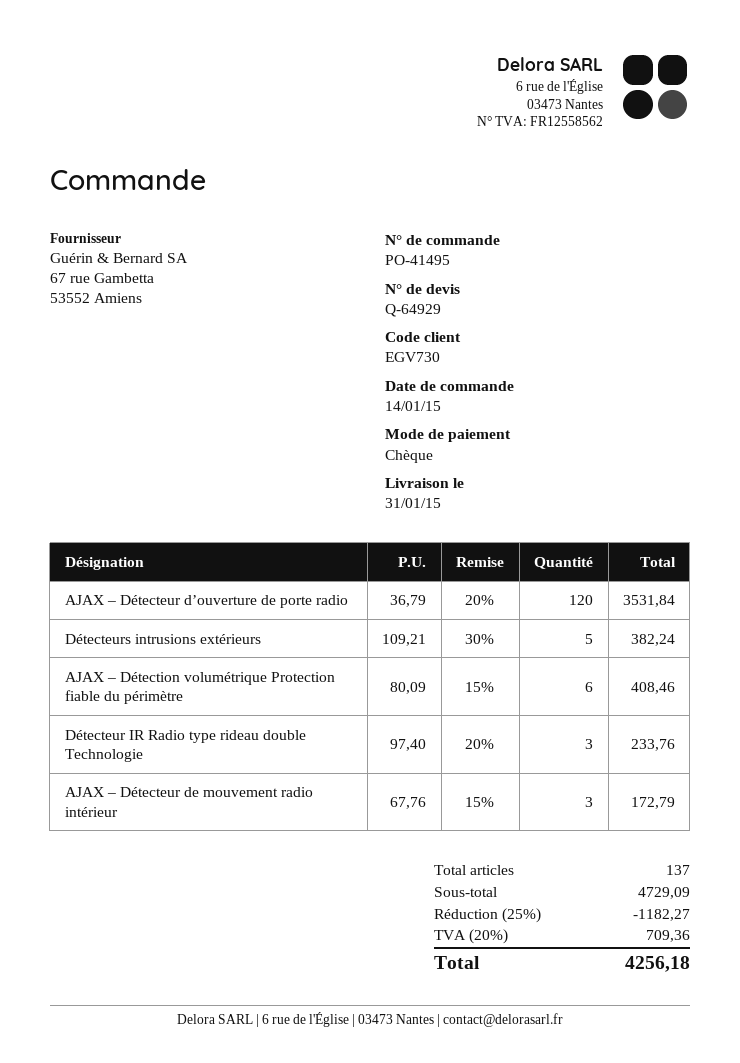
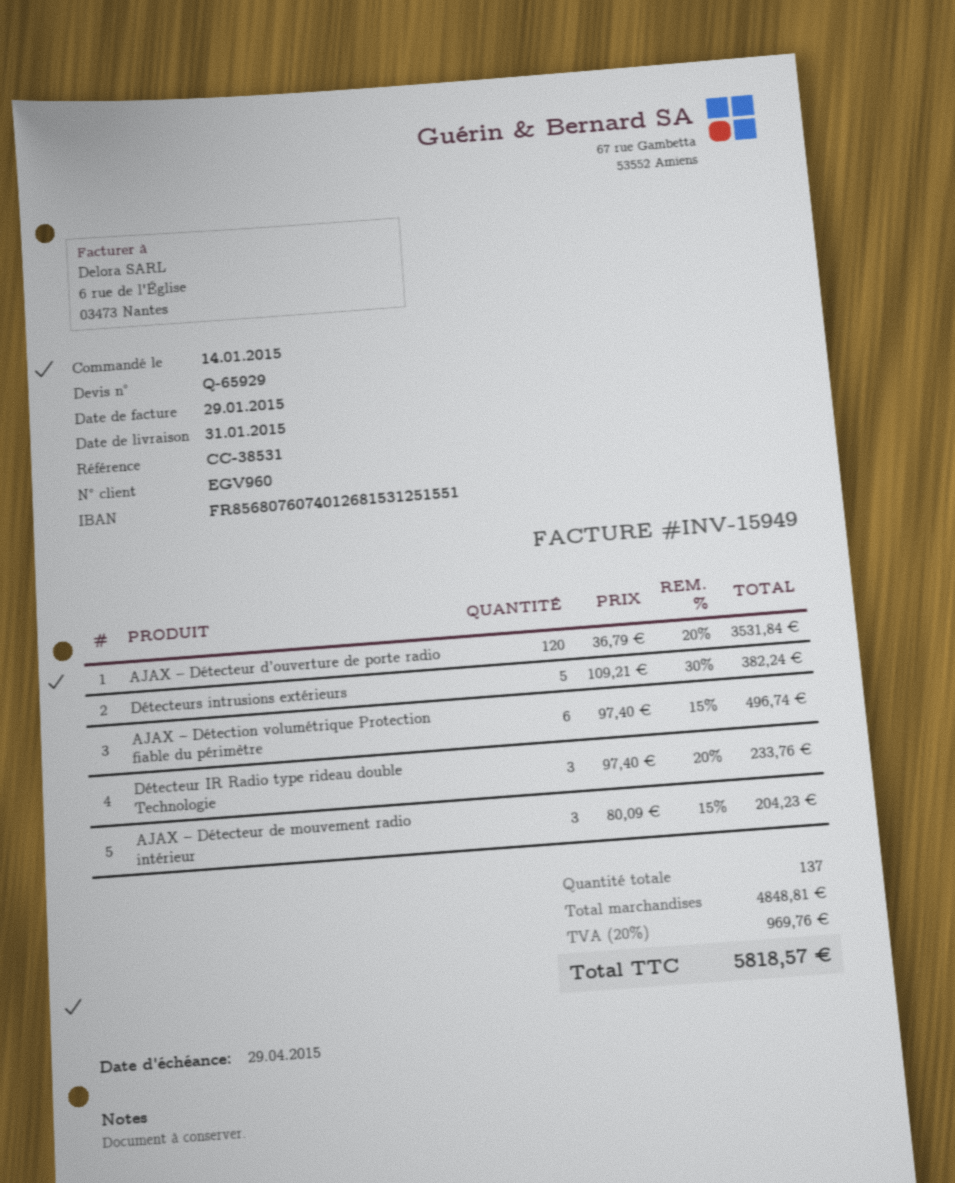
quote number: Q-64929 -> Q-65929
customer number: EGV730 -> EGV960
AJAX – Détection volumétrique Protection fiable du périmètre: 6 x 80.09 - 15% = 408.46 -> 6 x 97.40 - 15% = 496.74
AJAX – Détecteur de mouvement radio intérieur: 3 x 67.76 - 15% = 172.79 -> 3 x 80.09 - 15% = 204.23
subtotal: 4729.09 -> 4848.81
discount: 25% = 1182.27 -> none
tax: 20% = 709.36 -> 20% = 969.76
total: 4256.18 -> 5818.57

